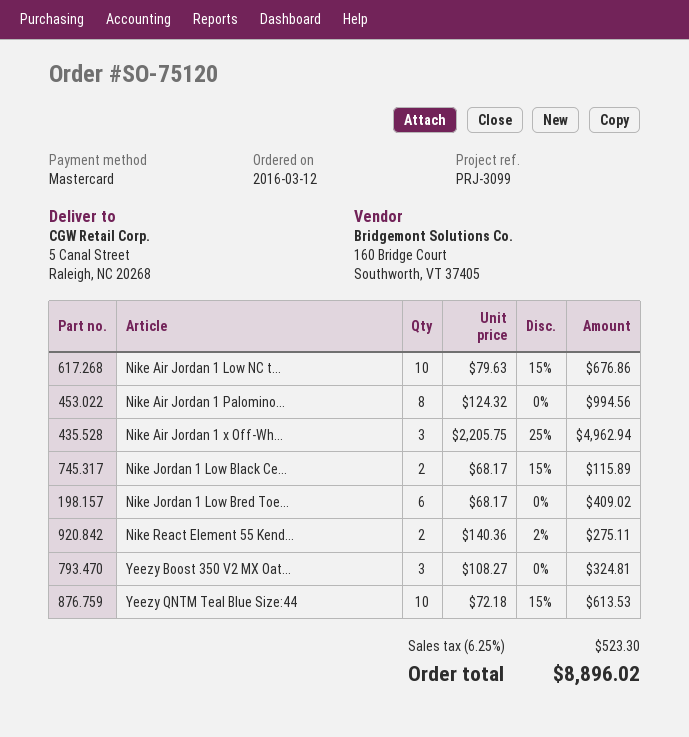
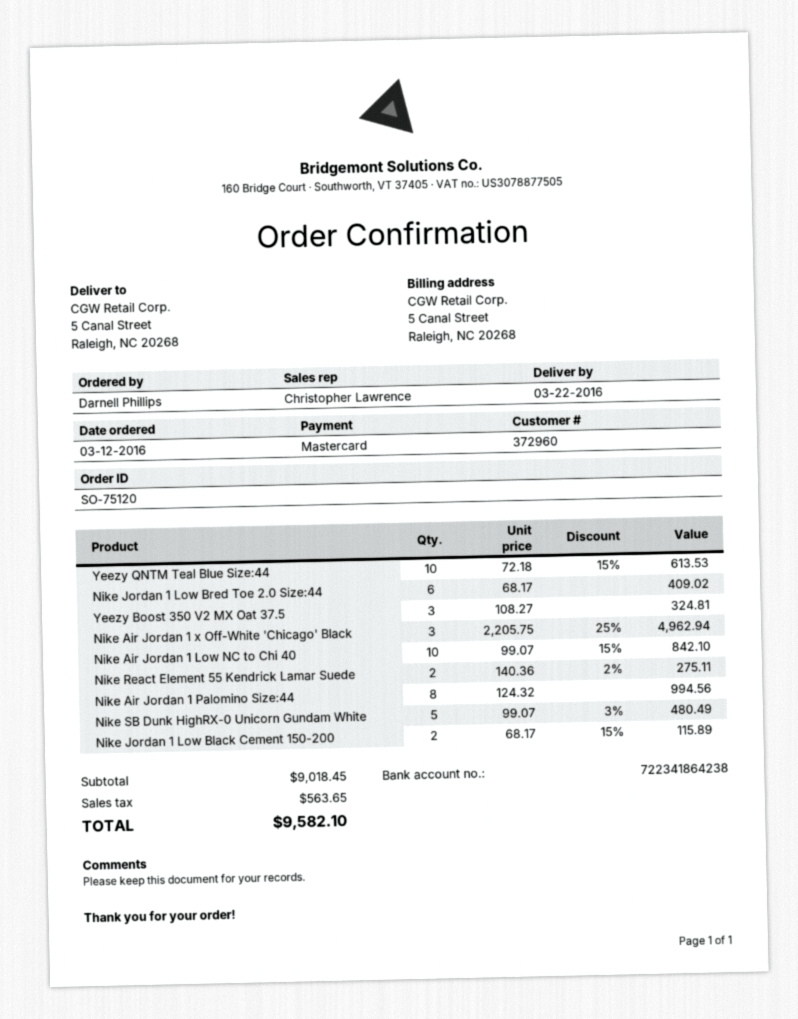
Nike Air Jordan 1 Low NC t...: 10 x 79.63 - 15% = 676.86 -> 10 x 99.07 - 15% = 842.10
Nike SB Dunk HighRX-0 Unicorn Gundam White: none -> 5 x 99.07 - 3% = 480.49
tax: 523.30 -> 563.65
total: 8896.02 -> 9582.10

